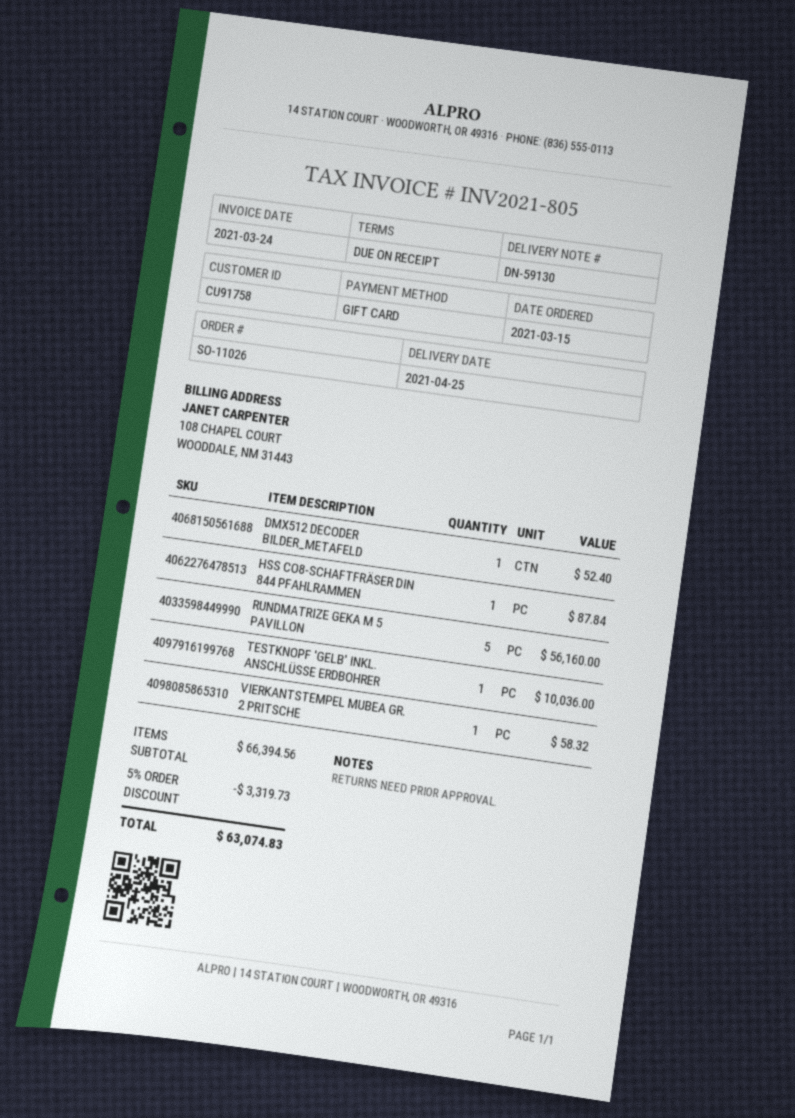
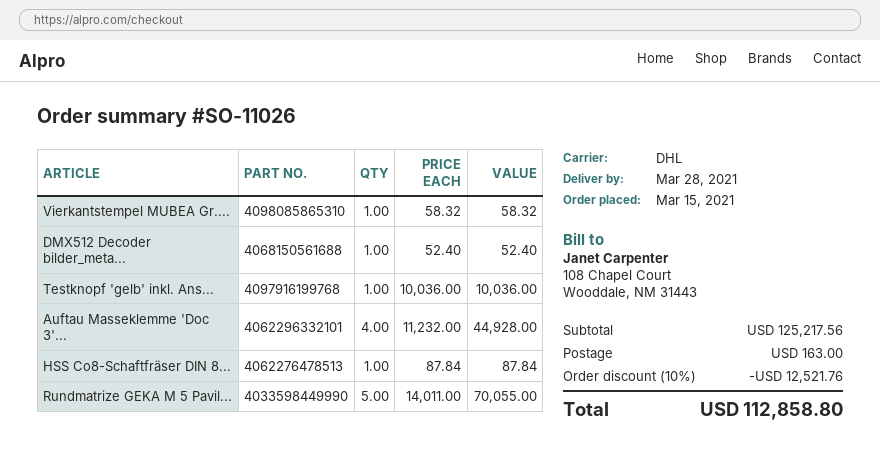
delivery date: 2021-04-25 -> 2021-03-28
RUNDMATRIZE GEKA M 5 PAVILLON: 5 for 56160.00 -> 5 for 70055.00
Auftau Masseklemme 'Doc 3'...: none -> 4 for 44928.00
subtotal: 66394.56 -> 125217.56
discount: 5% = 3319.73 -> 10% = 12521.76
shipping: none -> 163.00
total: 63074.83 -> 112858.80

